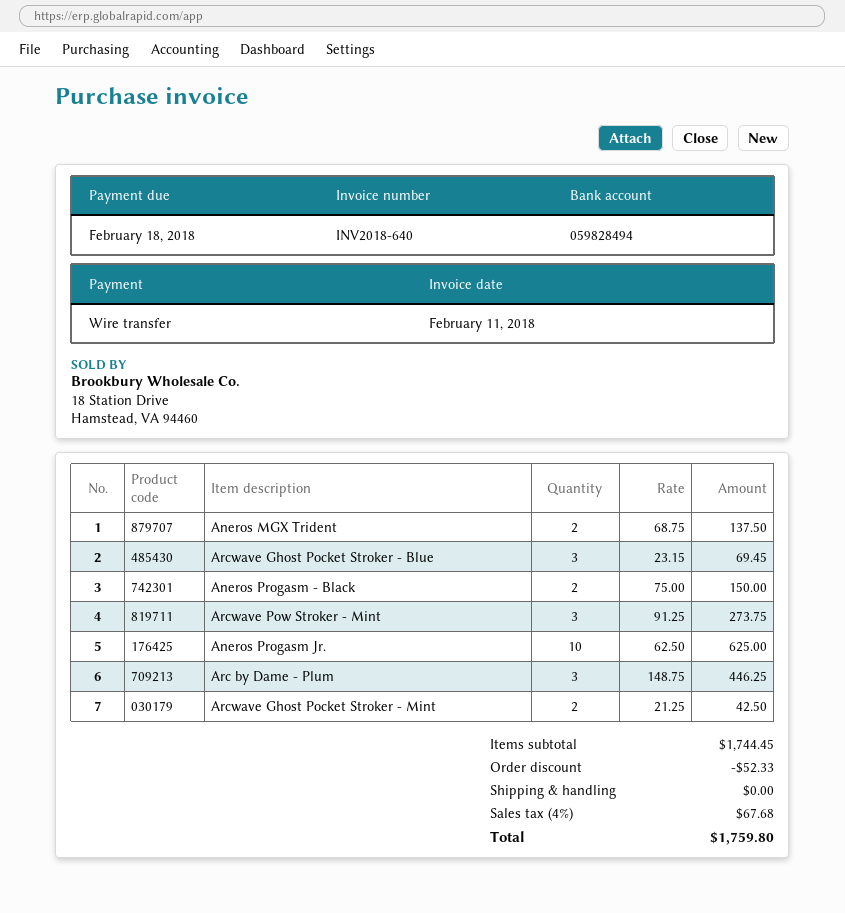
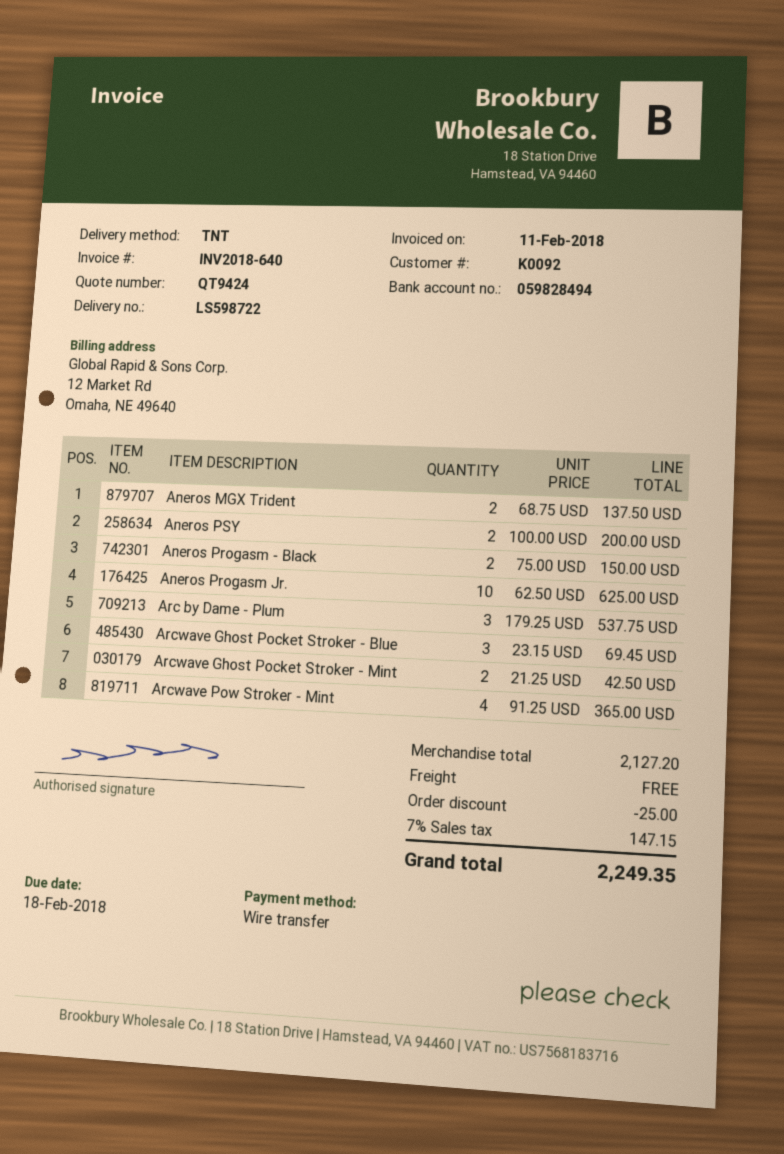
Arcwave Pow Stroker - Mint: 3 x 91.25 = 273.75 -> 4 x 91.25 = 365.00
Arc by Dame - Plum: 3 x 148.75 = 446.25 -> 3 x 179.25 = 537.75
Aneros PSY: none -> 2 x 100.00 = 200.00
subtotal: 1744.45 -> 2127.20
discount: 52.33 -> 25.00
tax: 4% = 67.68 -> 7% = 147.15
total: 1759.80 -> 2249.35

